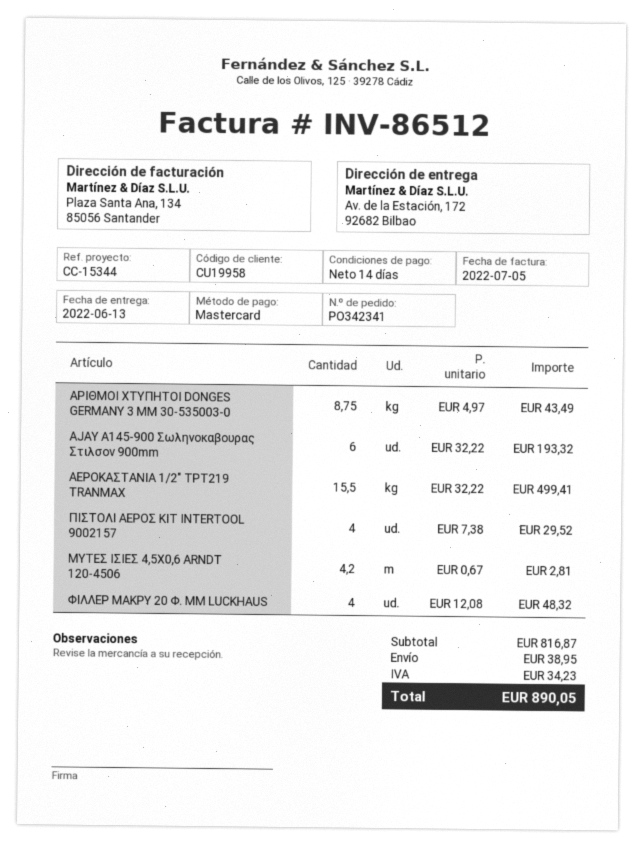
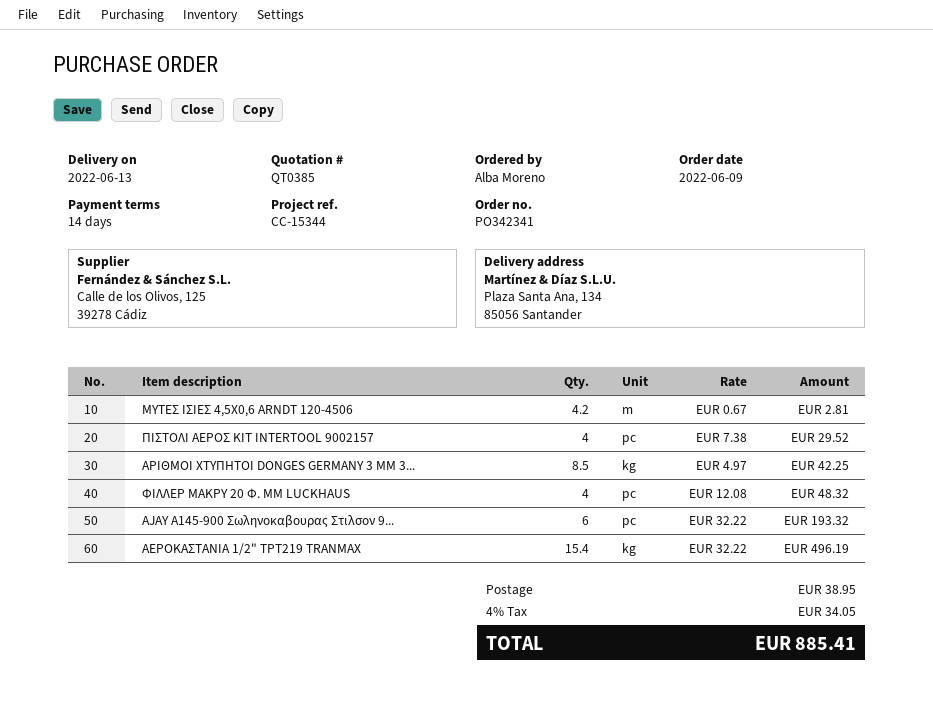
ship to: Av. de la Estación, 172, 92682 Bilbao -> Plaza Santa Ana, 134, 85056 Santander
ΑΡΙΘΜΟΙ ΧΤΥΠΗΤΟΙ DONGES GERMANY 3 MM 30-535003-0: 8.75 x 4.97 = 43.49 -> 8.5 x 4.97 = 42.25
ΑΕΡΟΚΑΣΤΑΝΙΑ 1/2" TPT219 TRANMAX: 15.5 x 32.22 = 499.41 -> 15.4 x 32.22 = 496.19
tax: 34.23 -> 34.05
total: 890.05 -> 885.41

